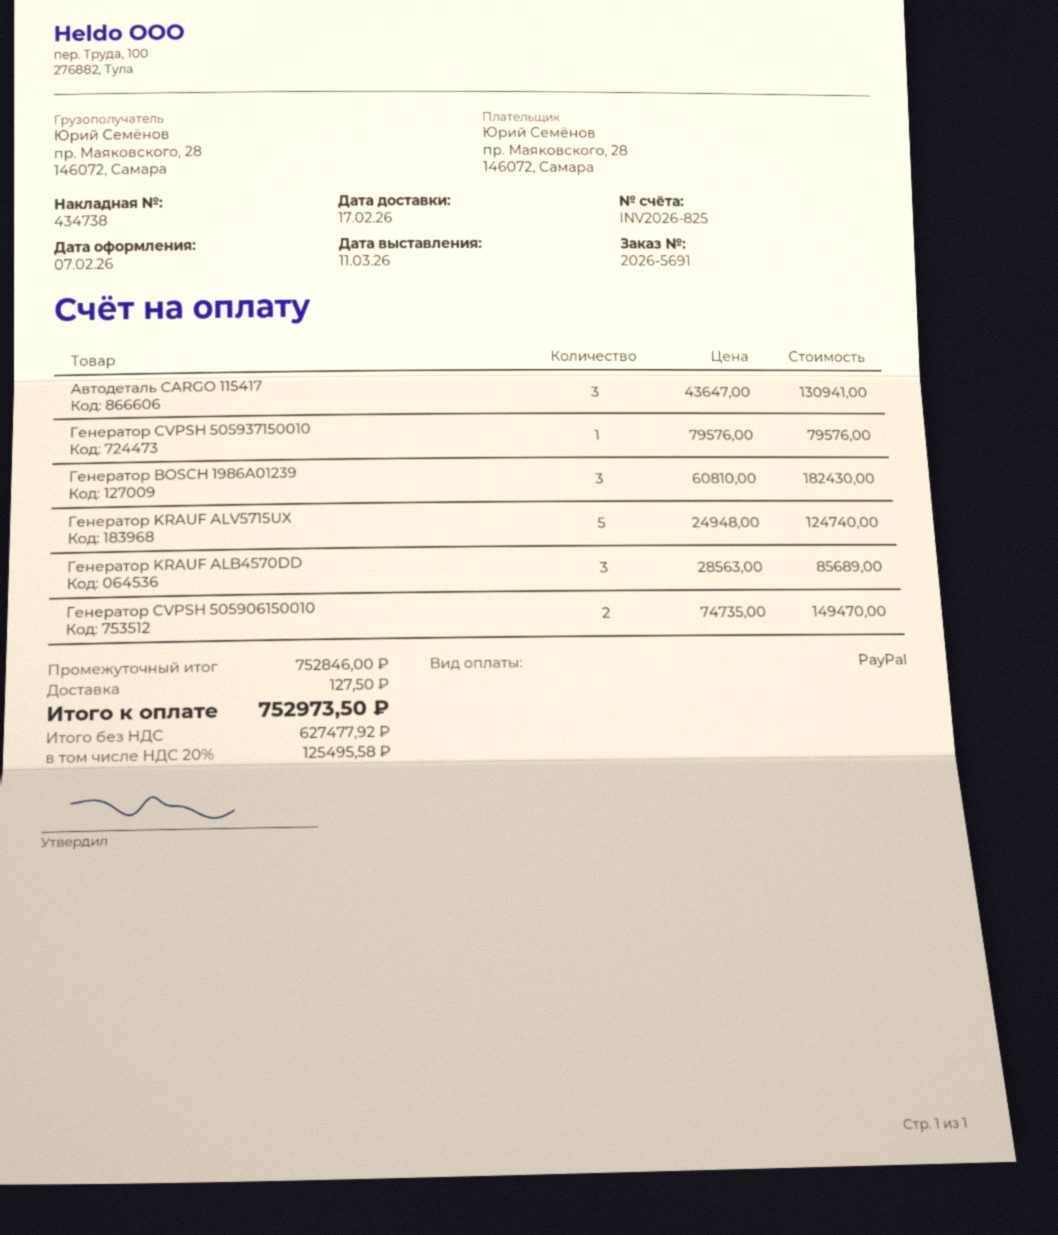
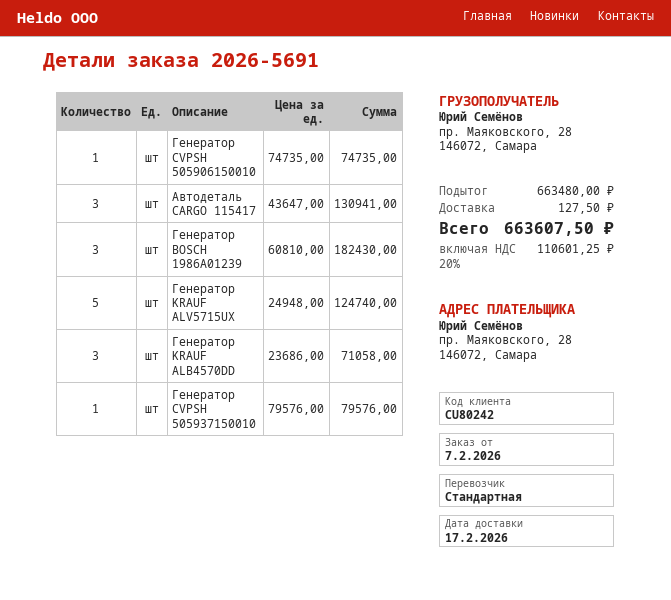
Генератор KRAUF ALB4570DD: 3 x 28563.00 = 85689.00 -> 3 x 23686.00 = 71058.00
Генератор CVPSH 505906150010: 2 x 74735.00 = 149470.00 -> 1 x 74735.00 = 74735.00
subtotal: 752846.00 -> 663480.00
tax: 20% = 125495.58 -> 20% = 110601.25
total: 752973.50 -> 663607.50

